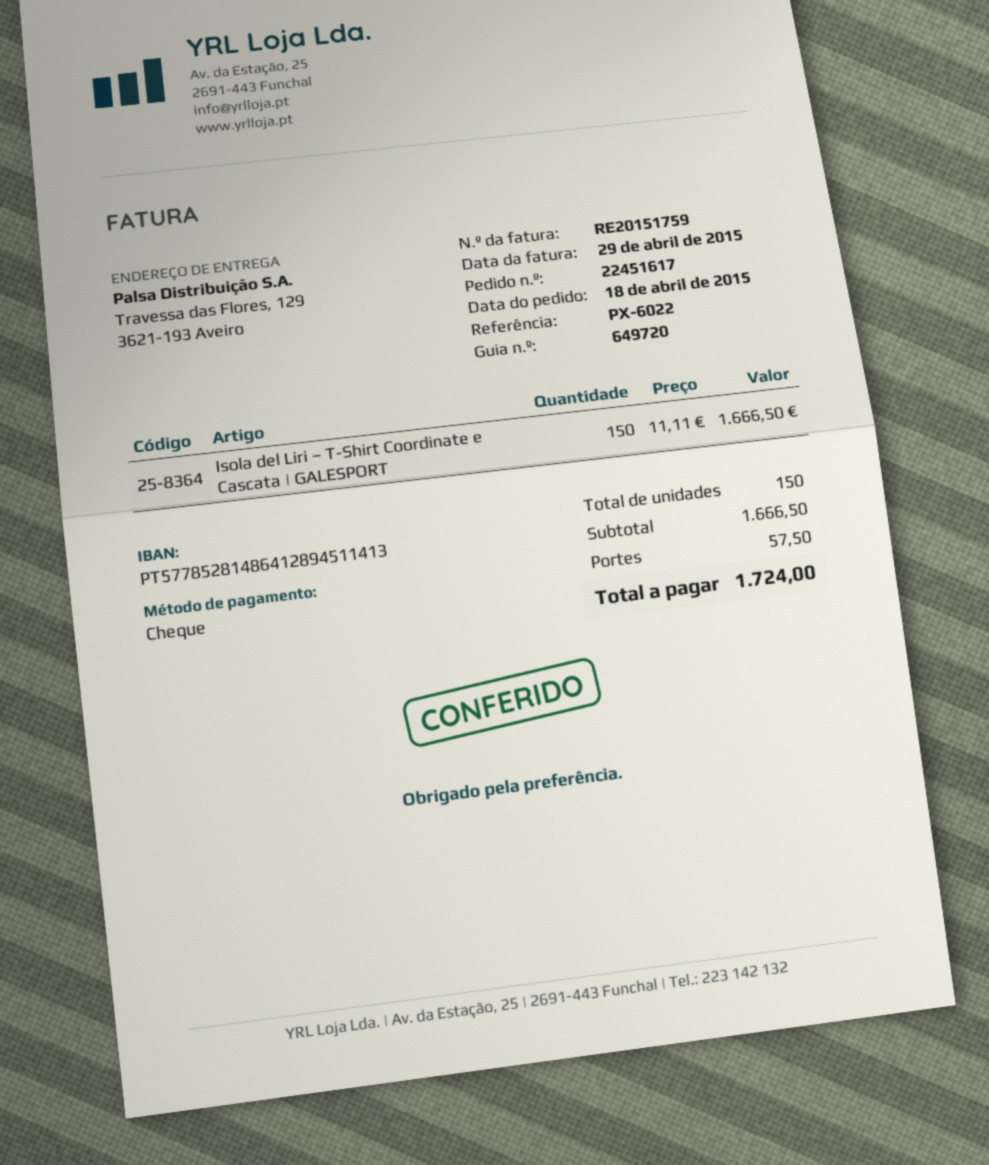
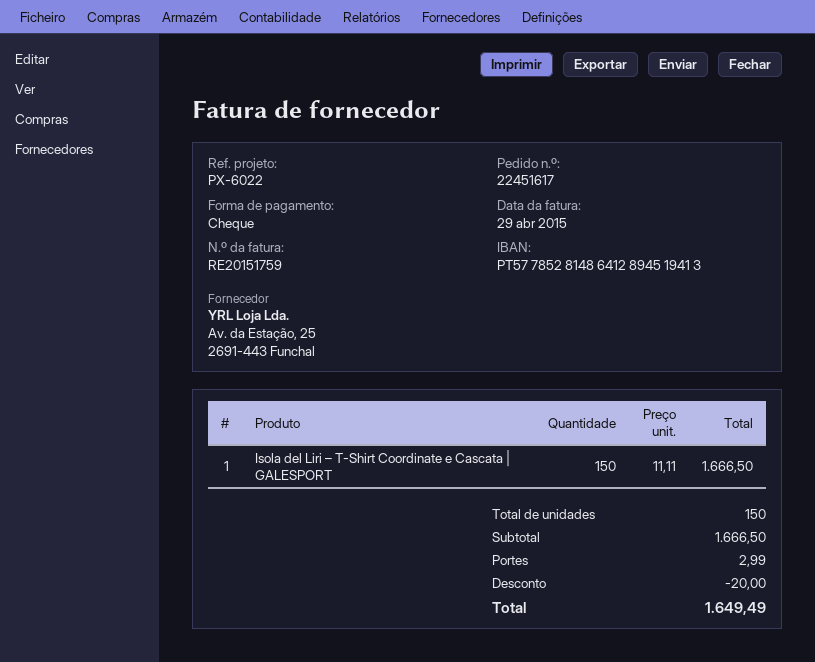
bank account: PT57785281486412894511413 -> PT57785281486412894519413
discount: none -> 20.00
shipping: 57.50 -> 2.99
total: 1724.00 -> 1649.49

